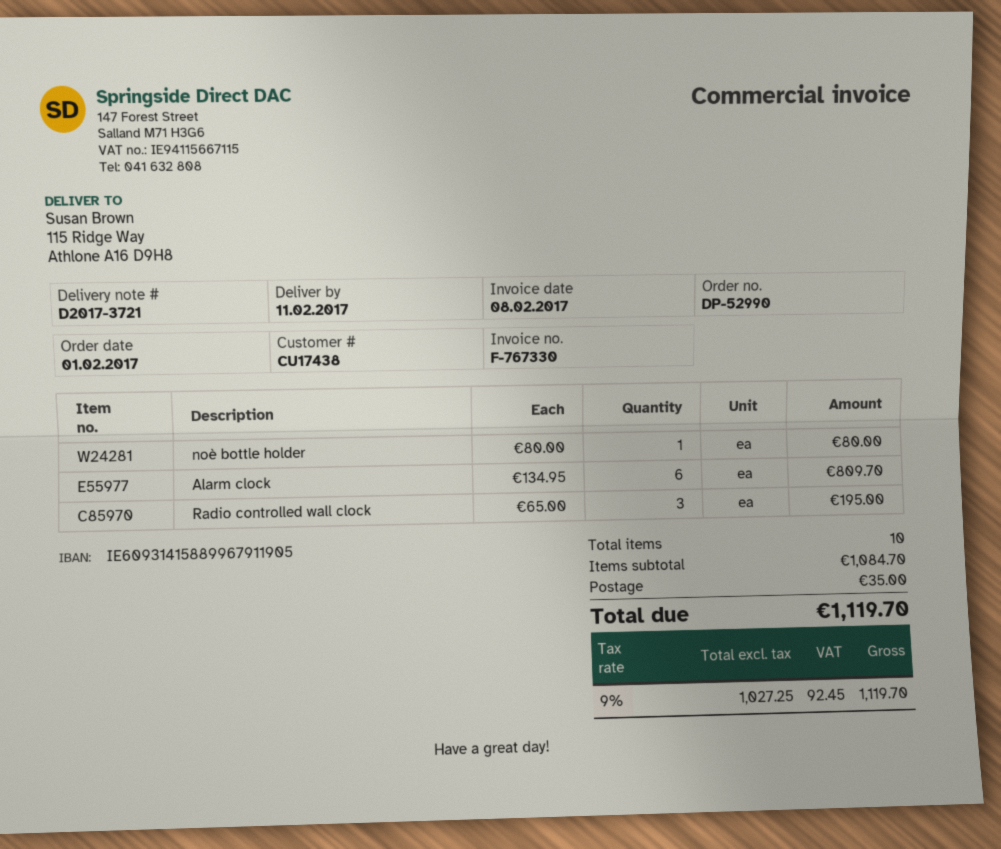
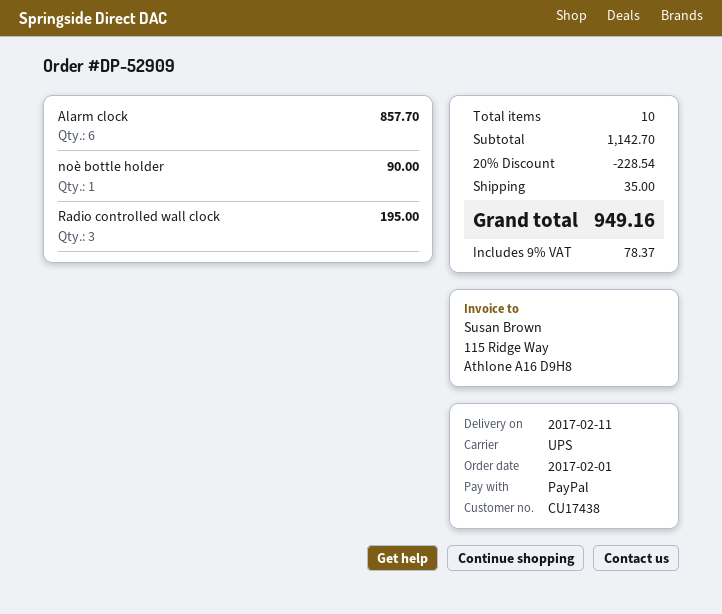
order number: DP-52990 -> DP-52909
noè bottle holder: 1 for 80.00 -> 1 for 90.00
Alarm clock: 6 for 809.70 -> 6 for 857.70
subtotal: 1084.70 -> 1142.70
discount: none -> 20% = 228.54
tax: 9% = 92.45 -> 9% = 78.37
total: 1119.70 -> 949.16

